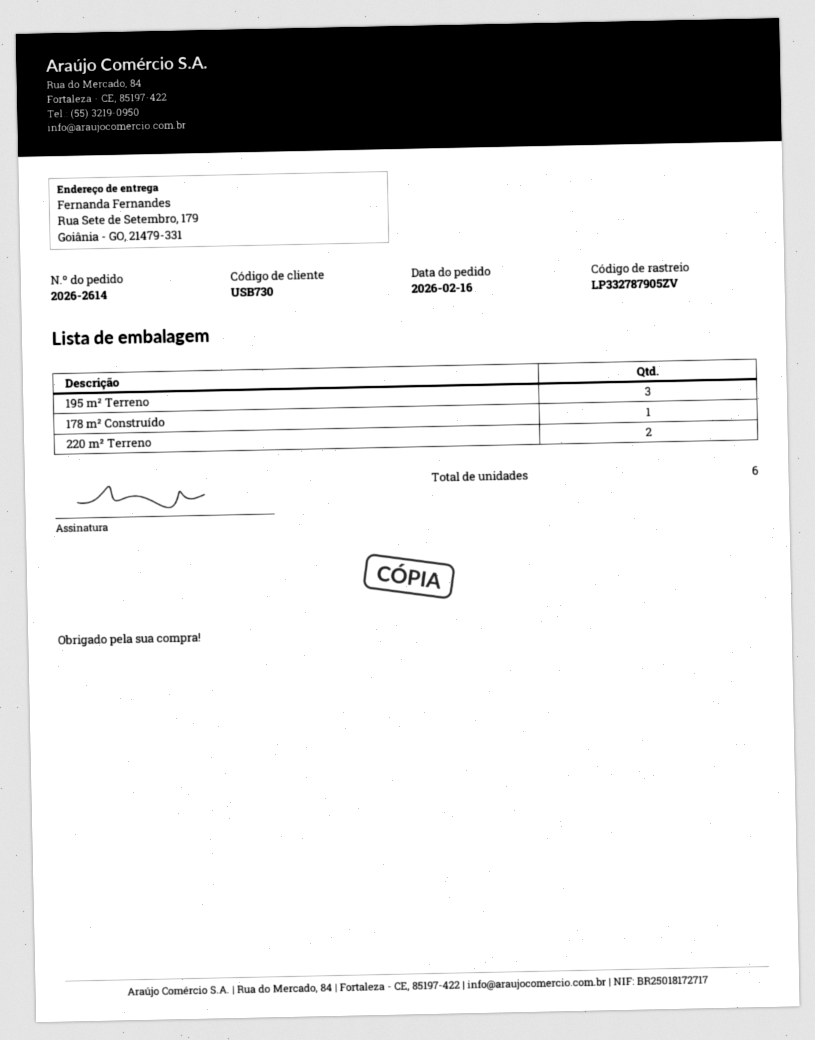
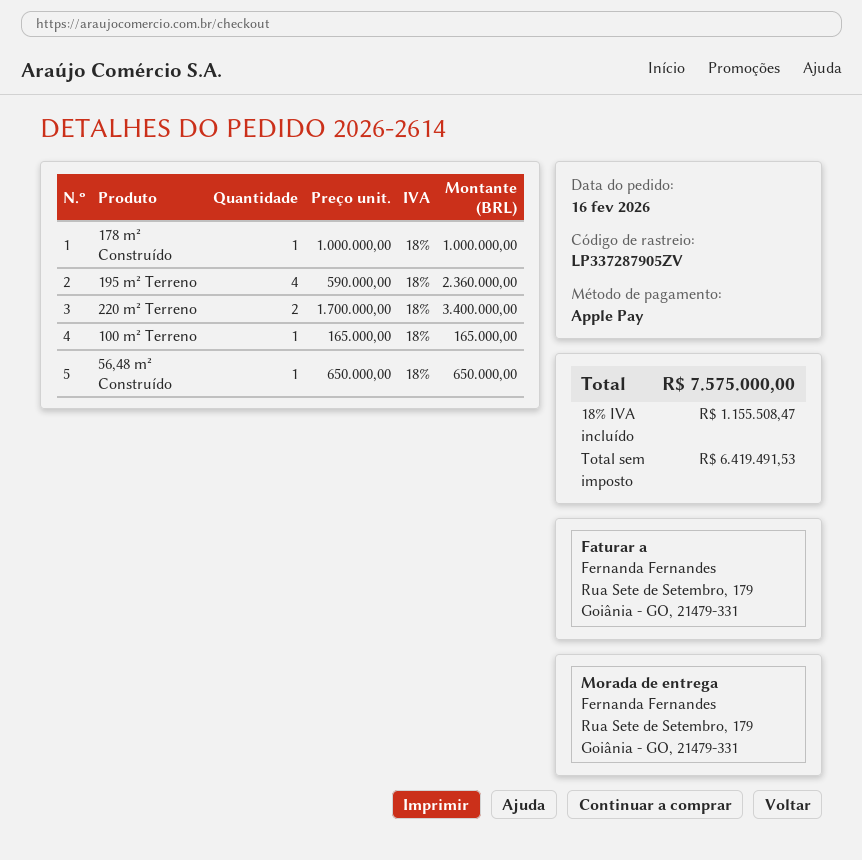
tracking number: LP332787905ZV -> LP337287905ZV
195 m² Terreno: 3 -> 4
100 m² Terreno: none -> 1
56,48 m² Construído: none -> 1

